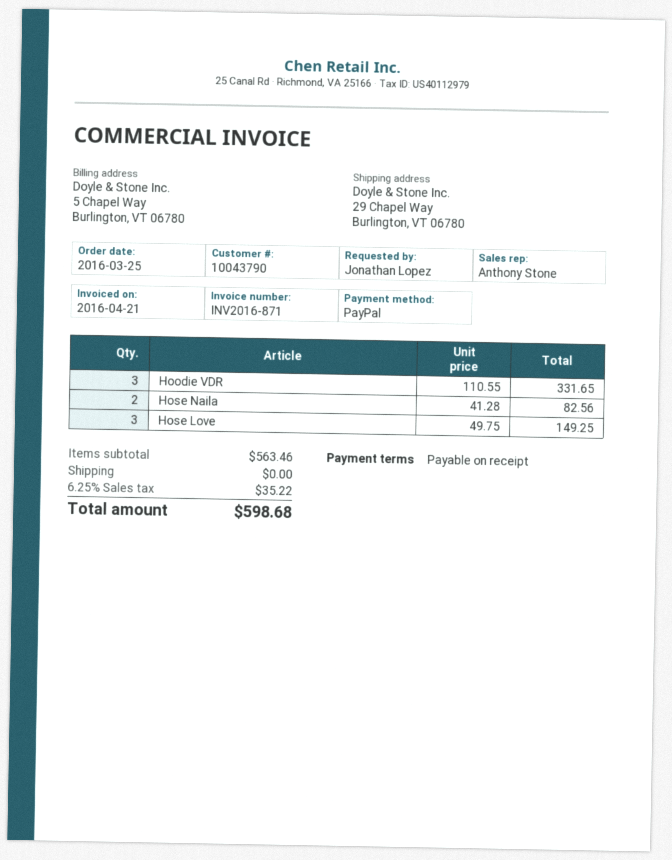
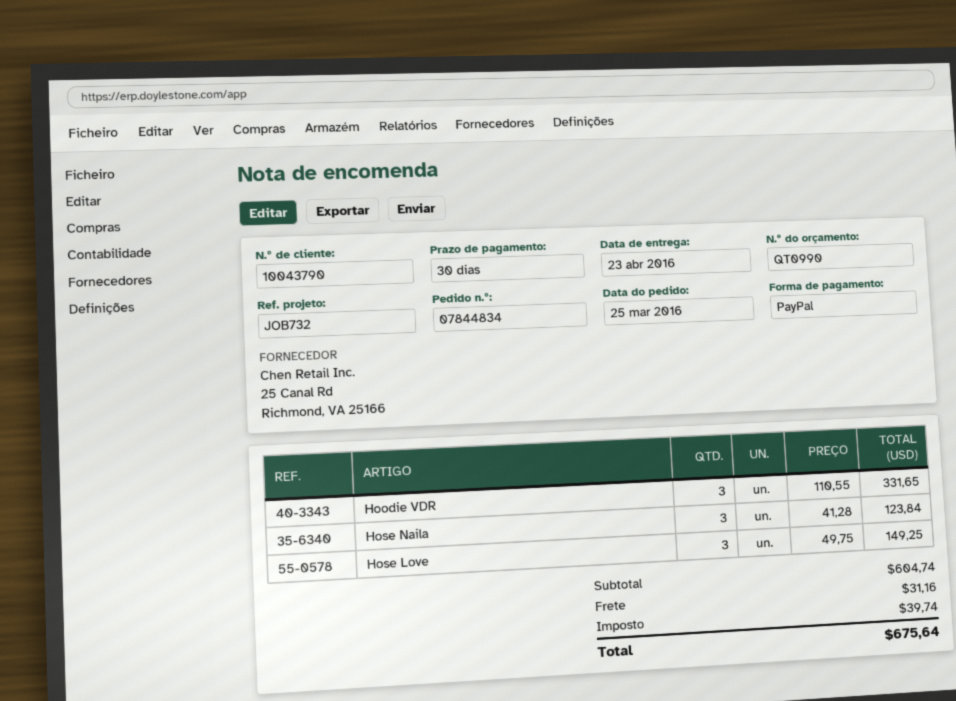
payment terms: on receipt -> 30 days
Hose Naila: 2 x 41.28 = 82.56 -> 3 x 41.28 = 123.84
subtotal: 563.46 -> 604.74
shipping: 0.00 -> 31.16
tax: 35.22 -> 39.74
total: 598.68 -> 675.64

